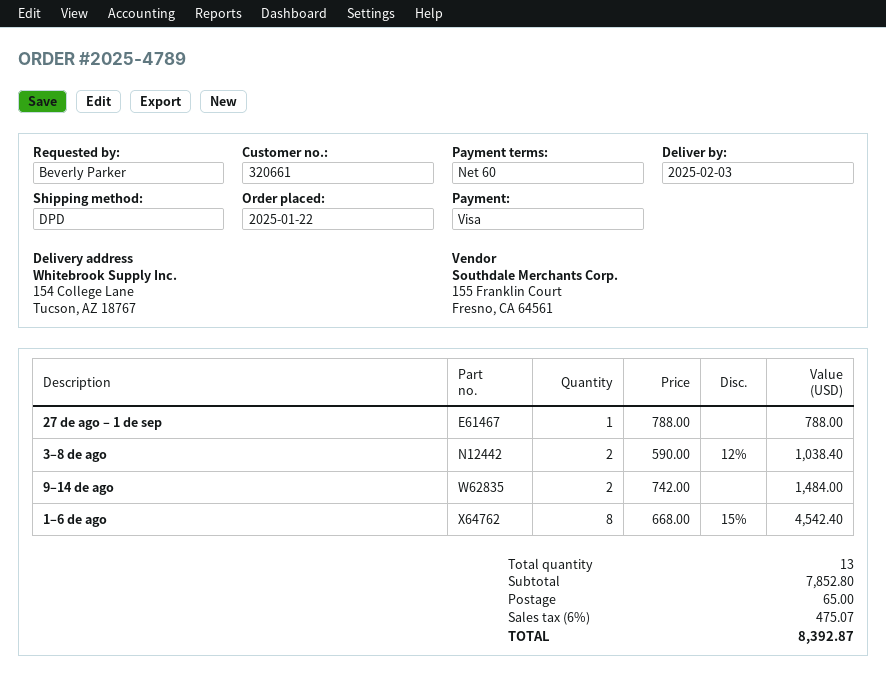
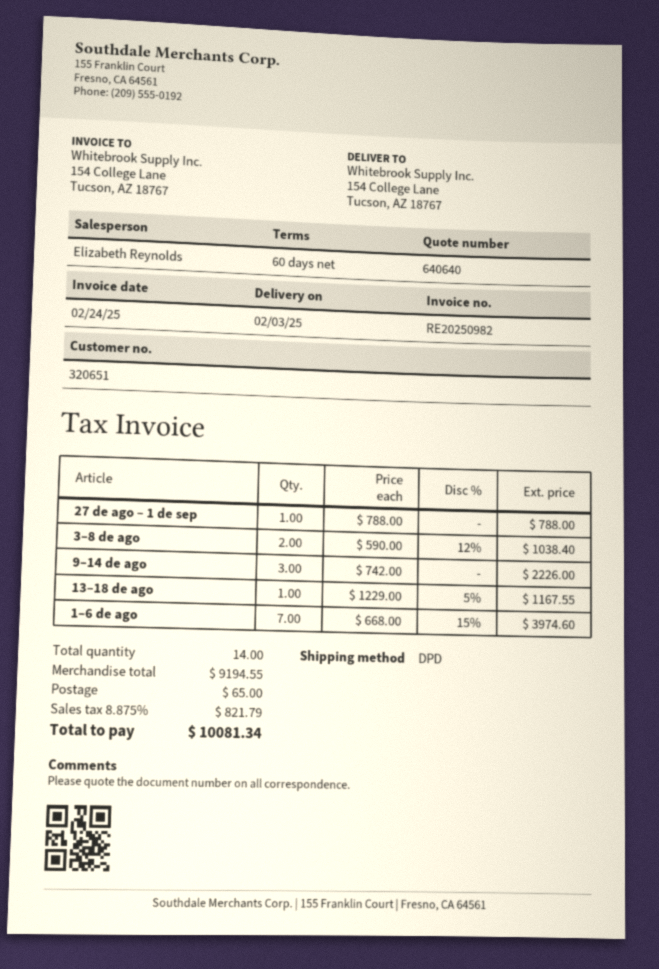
customer number: 320661 -> 320651
9–14 de ago: 2 x 742.00 = 1484.00 -> 3 x 742.00 = 2226.00
1–6 de ago: 8 x 668.00 - 15% = 4542.40 -> 7 x 668.00 - 15% = 3974.60
13–18 de ago: none -> 1 x 1229.00 - 5% = 1167.55
total quantity: 13 -> 14
subtotal: 7852.80 -> 9194.55
tax: 6% = 475.07 -> 8.875% = 821.79
total: 8392.87 -> 10081.34

